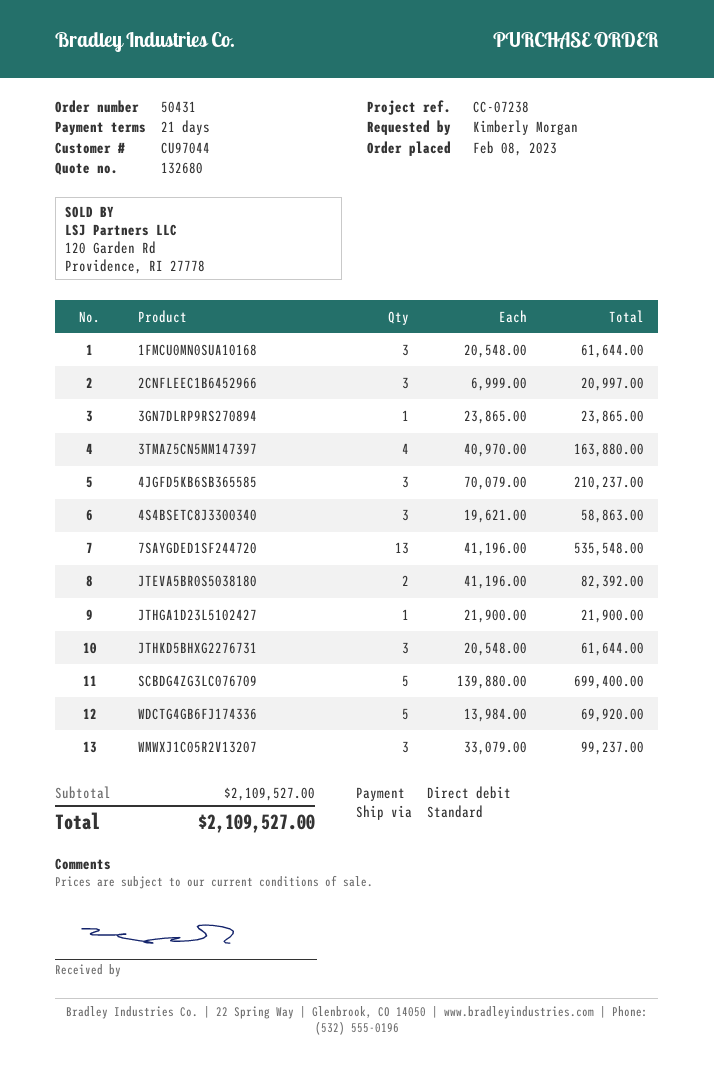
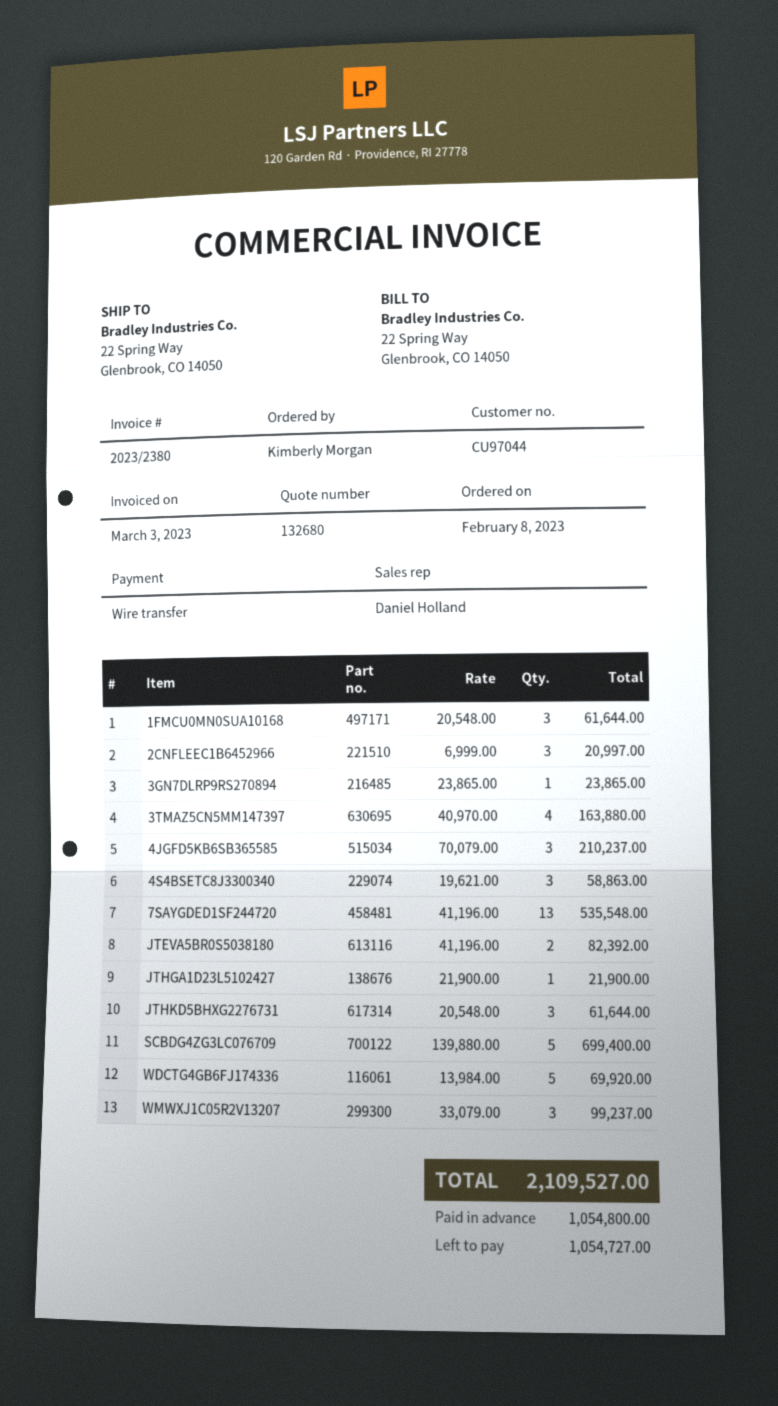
payment method: direct debit -> bank transfer

